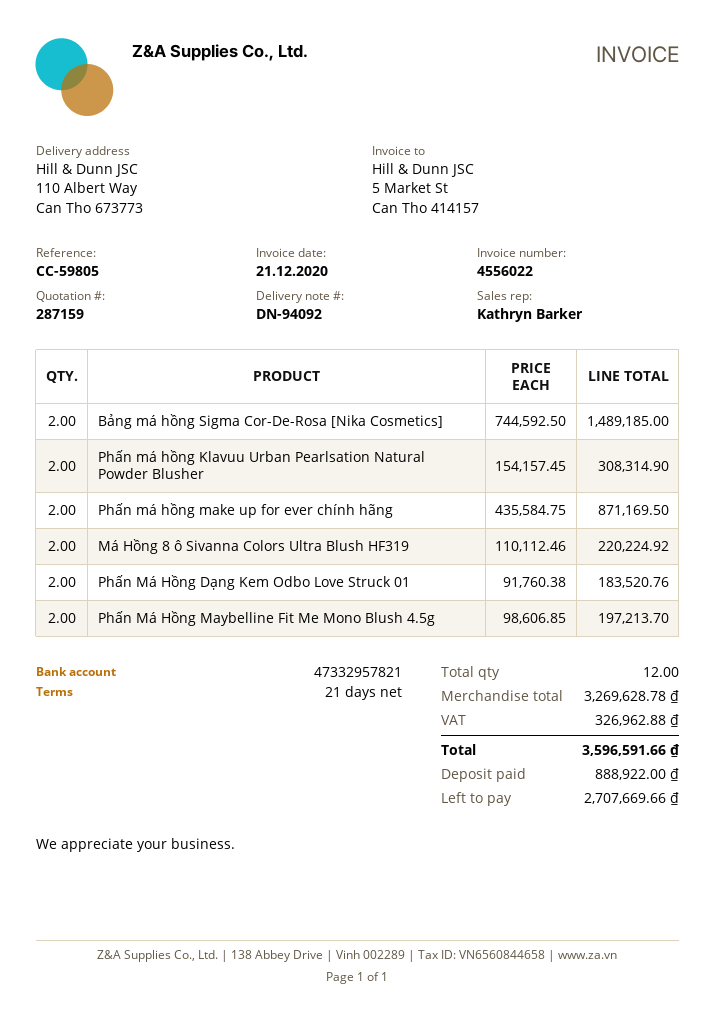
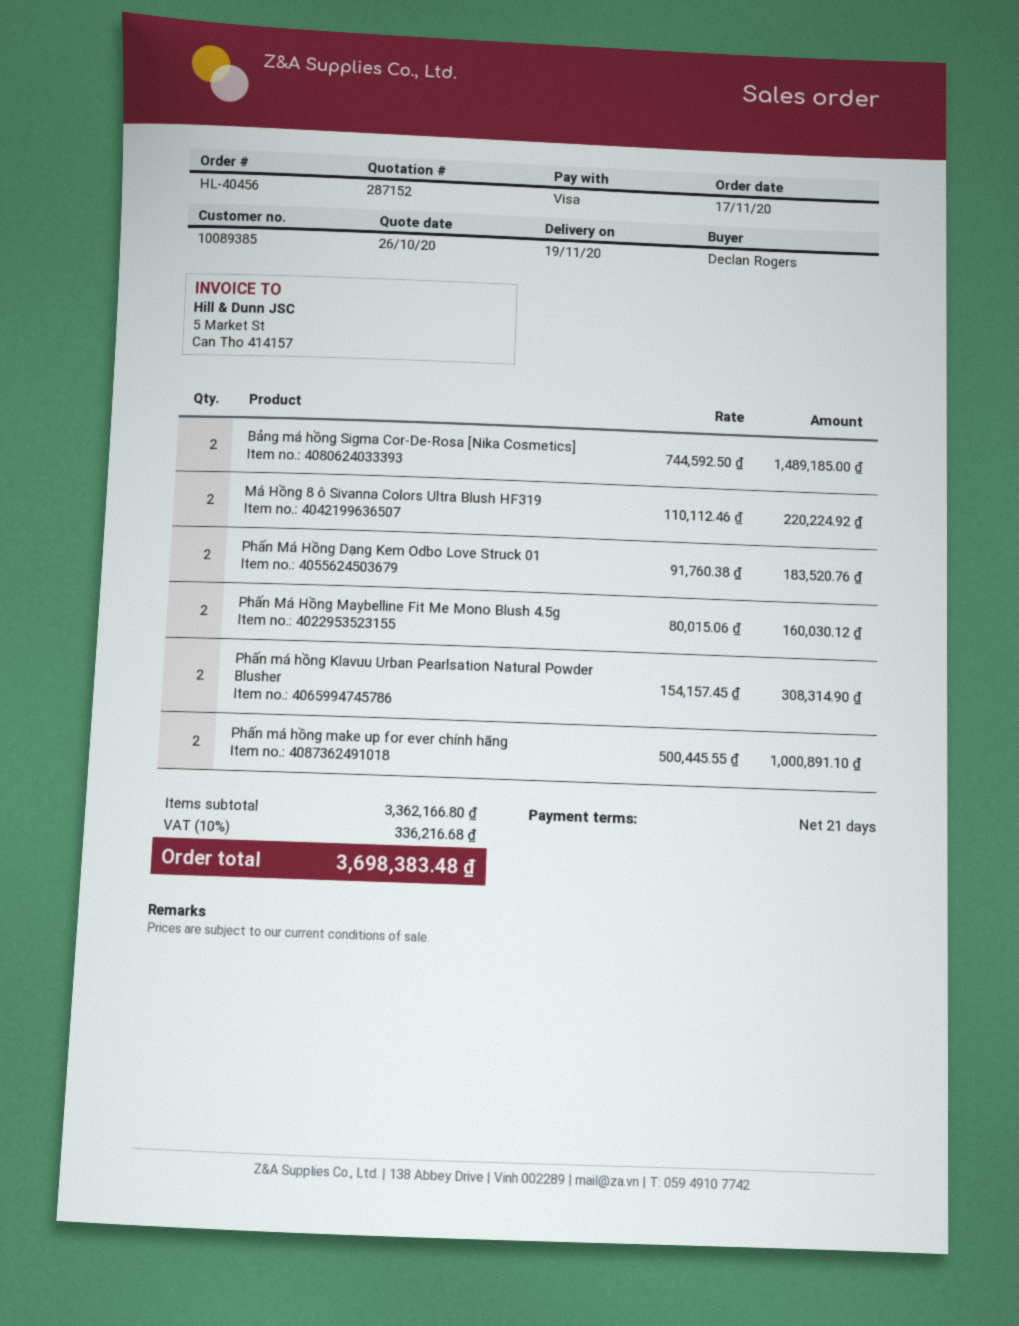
quote number: 287159 -> 287152
Phấn má hồng make up for ever chính hãng: 2 x 435584.75 = 871169.50 -> 2 x 500445.55 = 1000891.10
Phấn Má Hồng Maybelline Fit Me Mono Blush 4.5g: 2 x 98606.85 = 197213.70 -> 2 x 80015.06 = 160030.12
subtotal: 3269628.78 -> 3362166.80
tax: 326962.88 -> 336216.68
total: 3596591.66 -> 3698383.48

